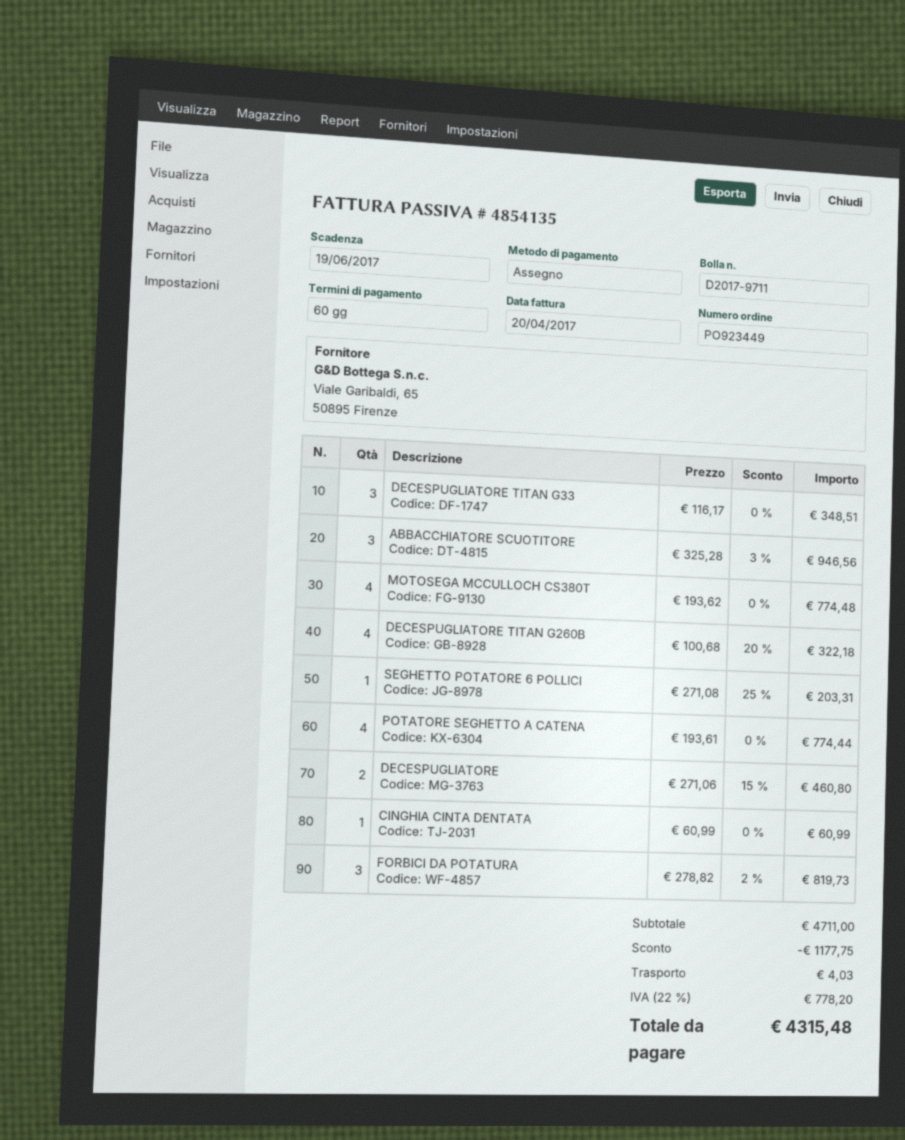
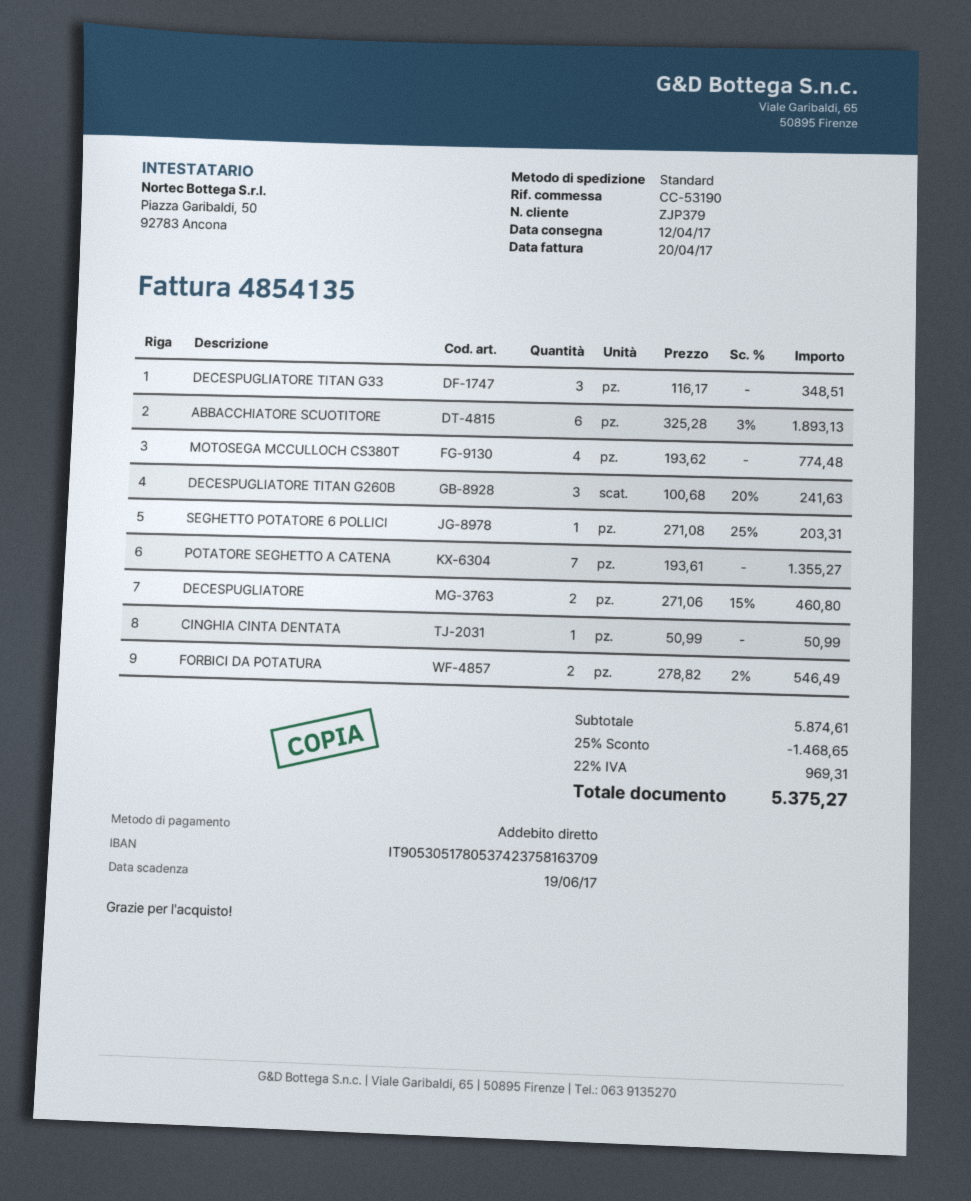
payment method: cheque -> direct debit
ABBACCHIATORE SCUOTITORE: 3 x 325.28 - 3% = 946.56 -> 6 x 325.28 - 3% = 1893.13
DECESPUGLIATORE TITAN G260B: 4 x 100.68 - 20% = 322.18 -> 3 x 100.68 - 20% = 241.63
POTATORE SEGHETTO A CATENA: 4 x 193.61 = 774.44 -> 7 x 193.61 = 1355.27
CINGHIA CINTA DENTATA: 1 x 60.99 = 60.99 -> 1 x 50.99 = 50.99
FORBICI DA POTATURA: 3 x 278.82 - 2% = 819.73 -> 2 x 278.82 - 2% = 546.49
subtotal: 4711.00 -> 5874.61
discount: 1177.75 -> 1468.65
shipping: 4.03 -> none
tax: 22% = 778.20 -> 22% = 969.31
total: 4315.48 -> 5375.27

